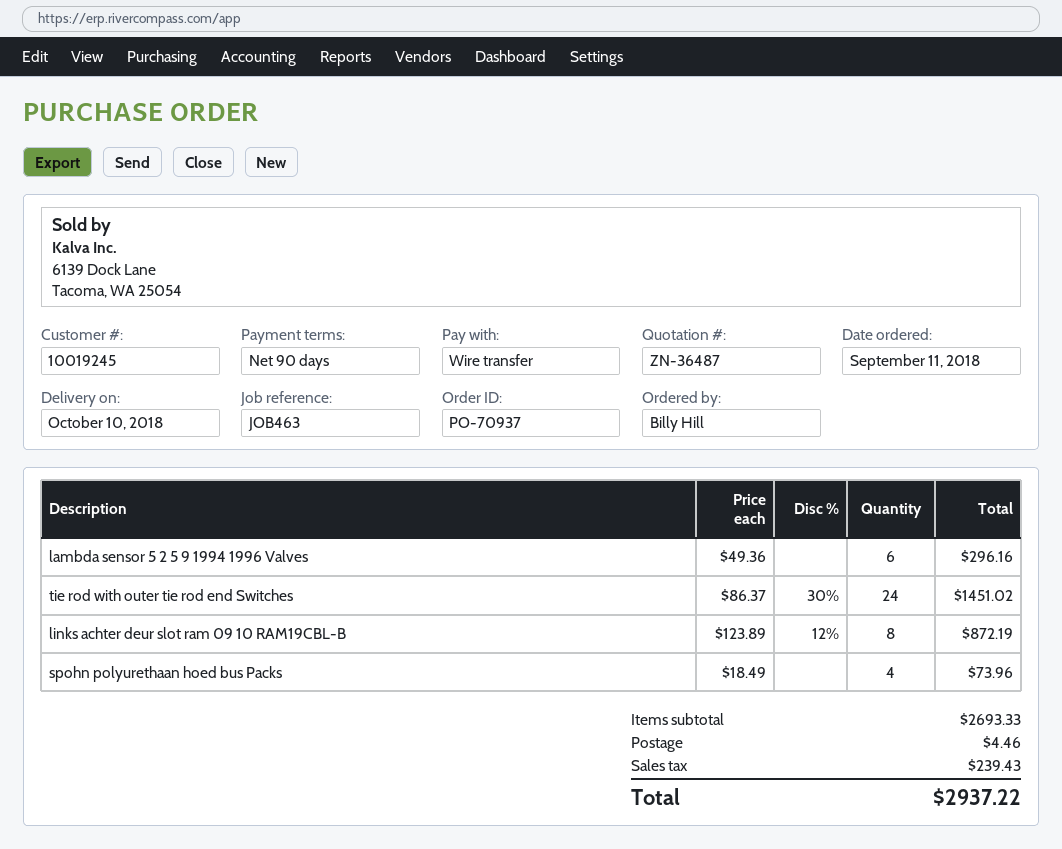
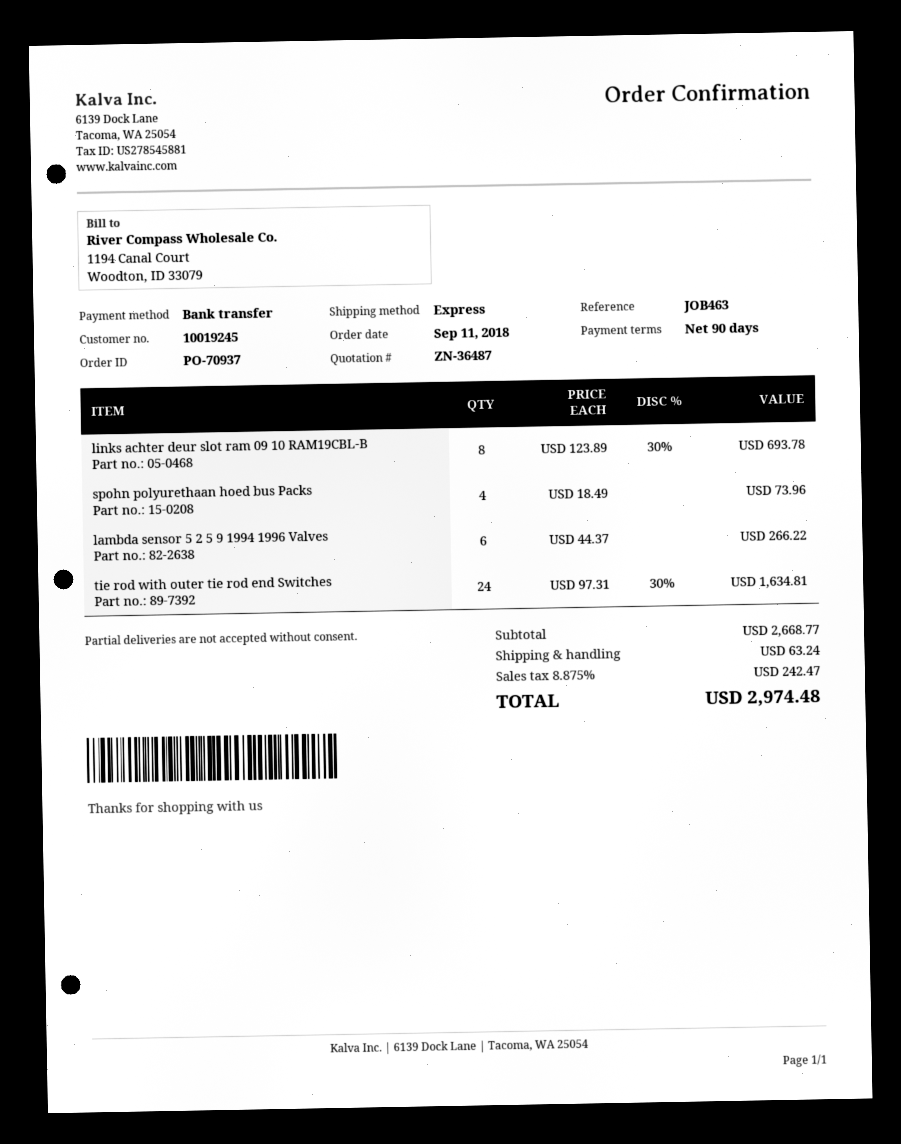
lambda sensor 5 2 5 9 1994 1996 Valves: 6 x 49.36 = 296.16 -> 6 x 44.37 = 266.22
tie rod with outer tie rod end Switches: 24 x 86.37 - 30% = 1451.02 -> 24 x 97.31 - 30% = 1634.81
links achter deur slot ram 09 10 RAM19CBL-B: 8 x 123.89 - 12% = 872.19 -> 8 x 123.89 - 30% = 693.78
subtotal: 2693.33 -> 2668.77
shipping: 4.46 -> 63.24
tax: 239.43 -> 242.47
total: 2937.22 -> 2974.48

